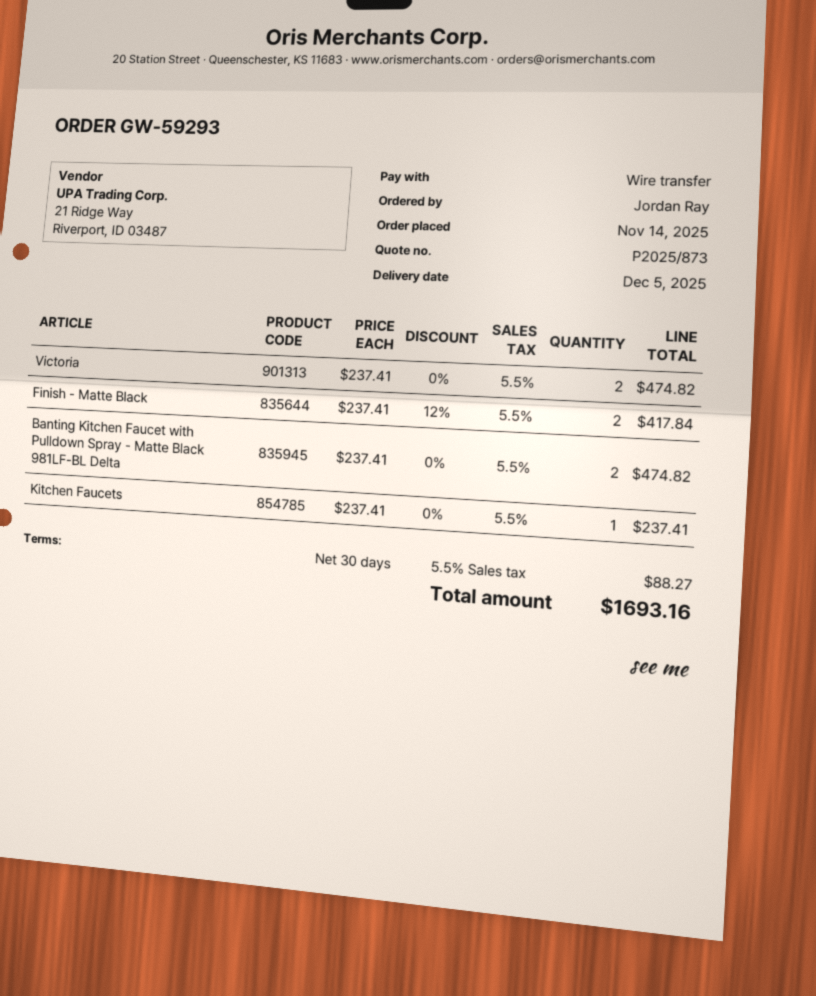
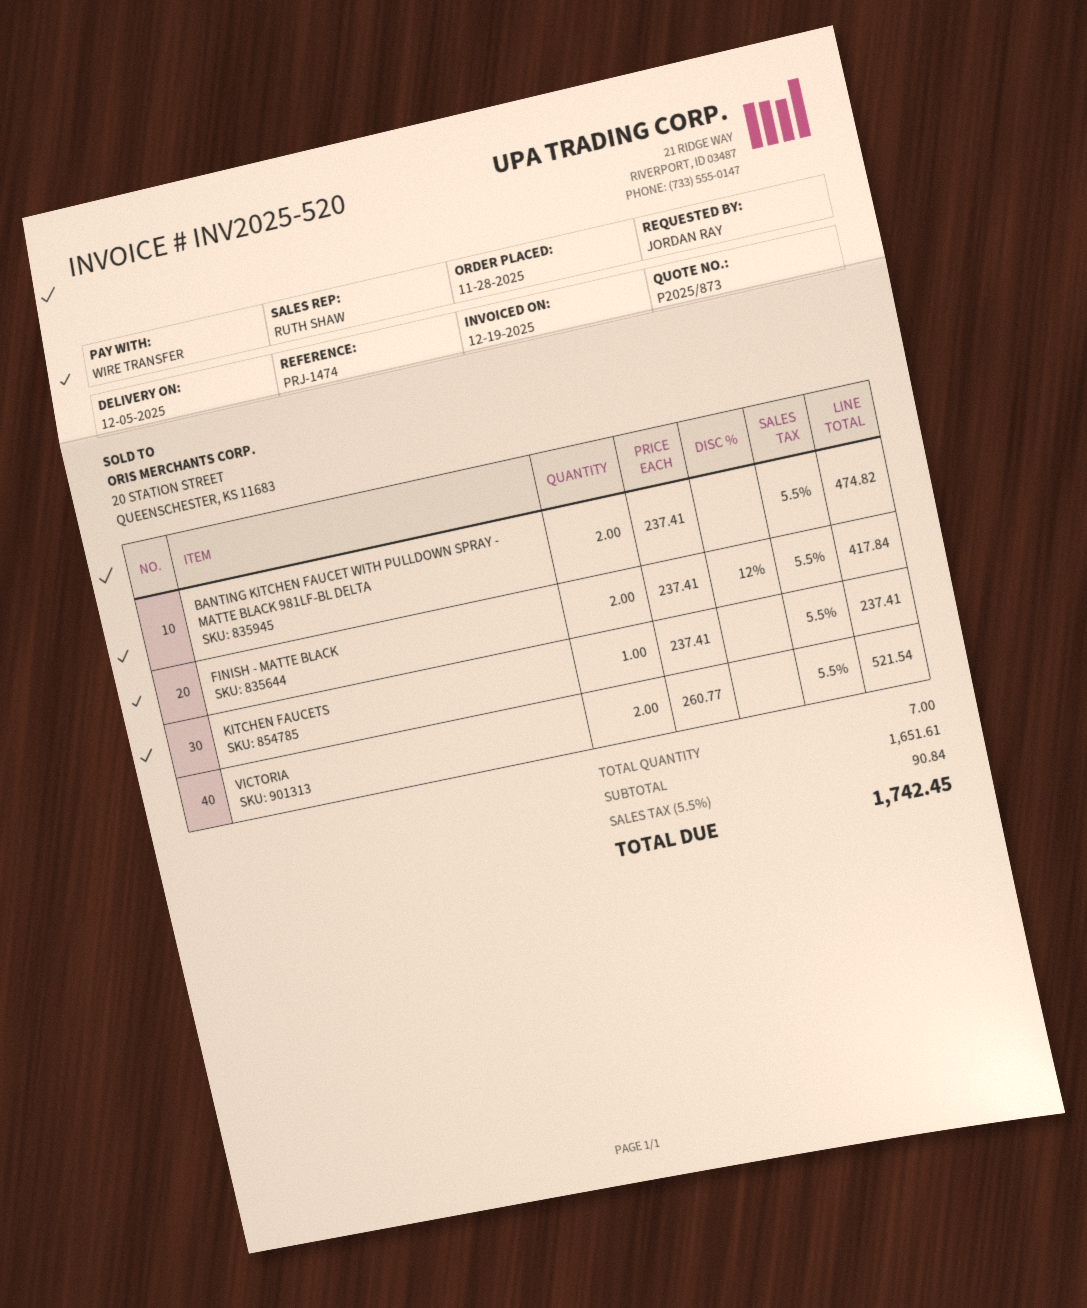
order date: 2025-11-14 -> 2025-11-28
Victoria: 2 x 237.41 = 474.82 -> 2 x 260.77 = 521.54
tax: 5.5% = 88.27 -> 5.5% = 90.84
total: 1693.16 -> 1742.45

